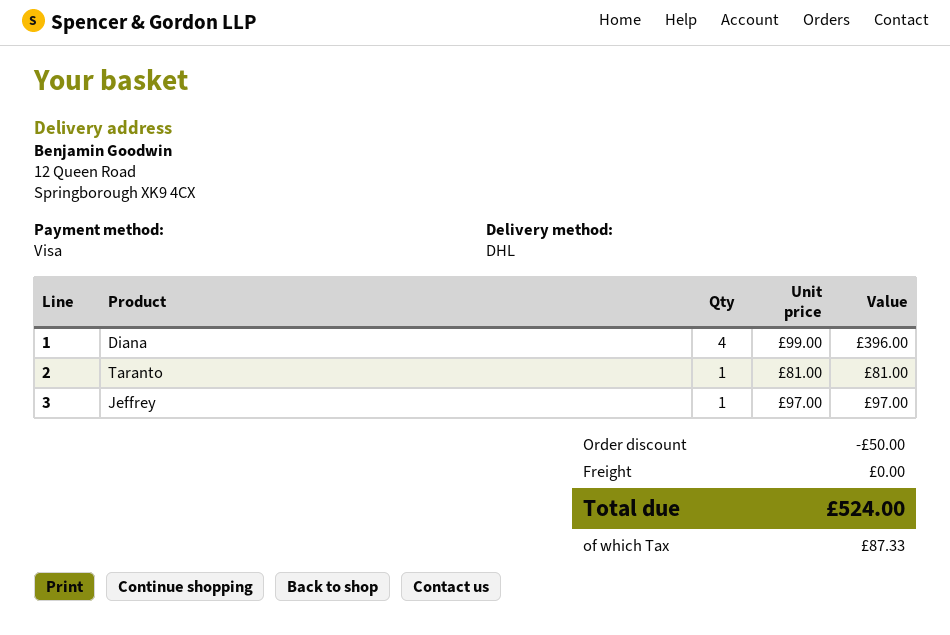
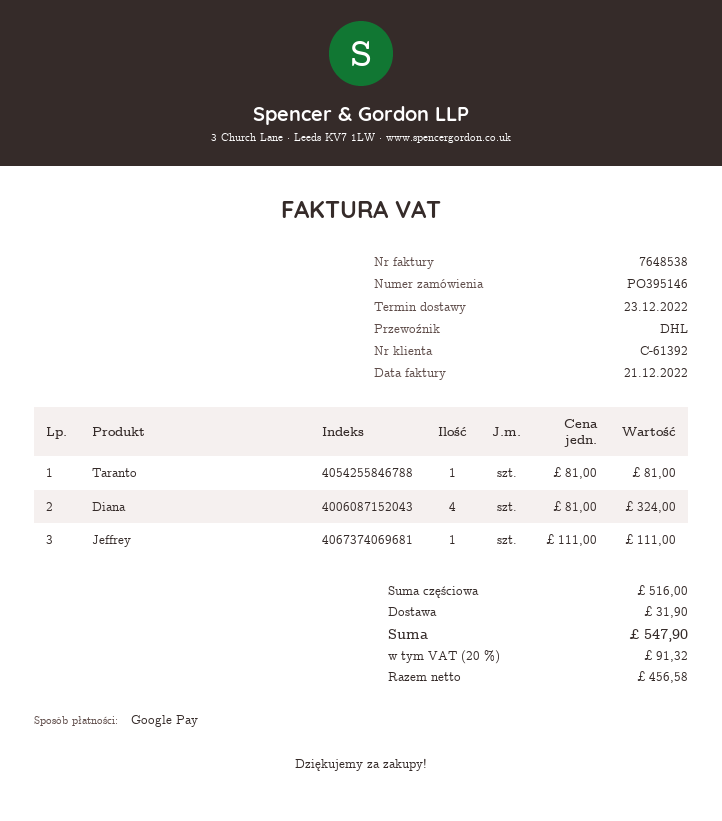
payment method: Visa -> Google Pay
Diana: 4 x 99.00 = 396.00 -> 4 x 81.00 = 324.00
Jeffrey: 1 x 97.00 = 97.00 -> 1 x 111.00 = 111.00
discount: 50.00 -> none
shipping: 0.00 -> 31.90
tax: 87.33 -> 91.32
total: 524.00 -> 547.90

